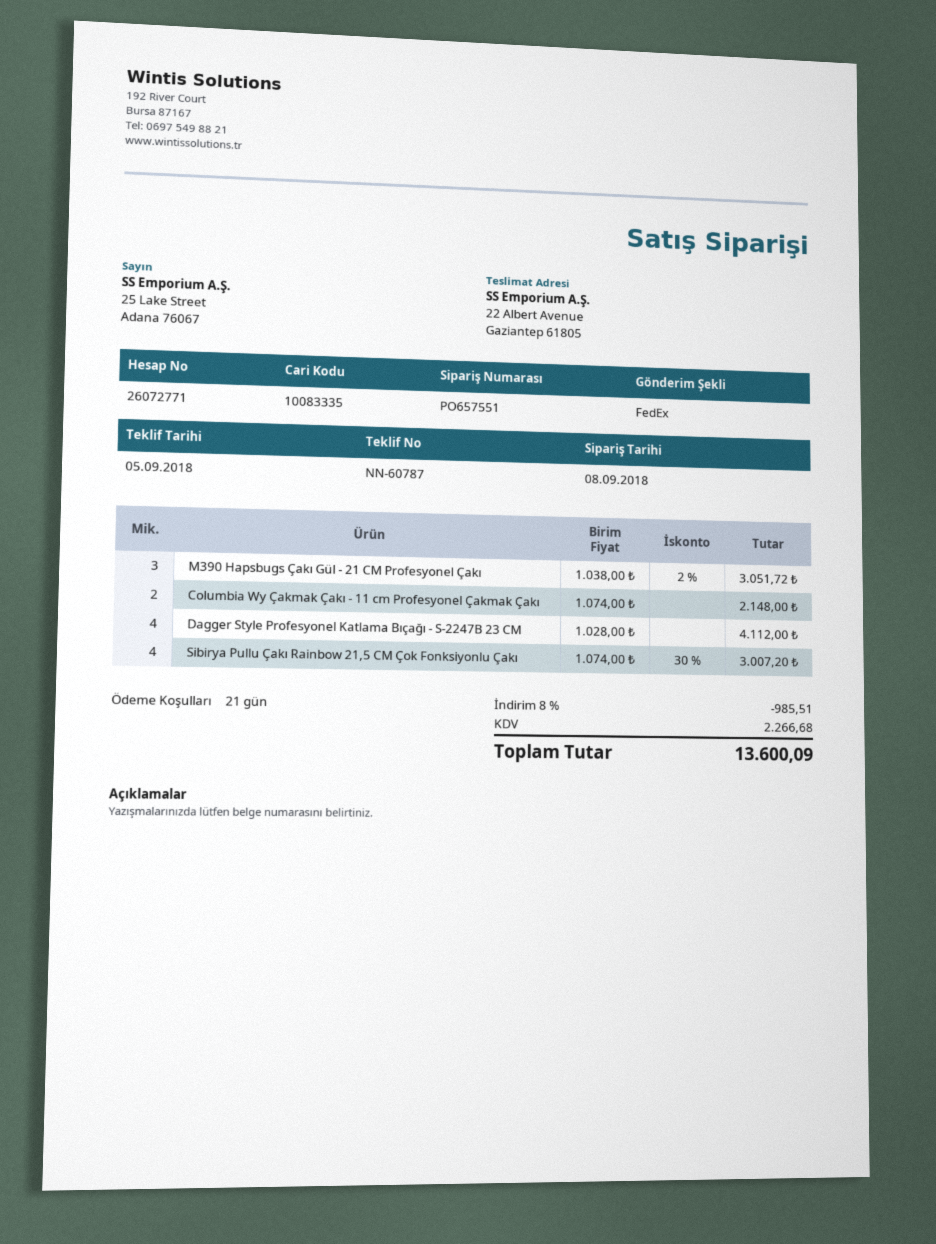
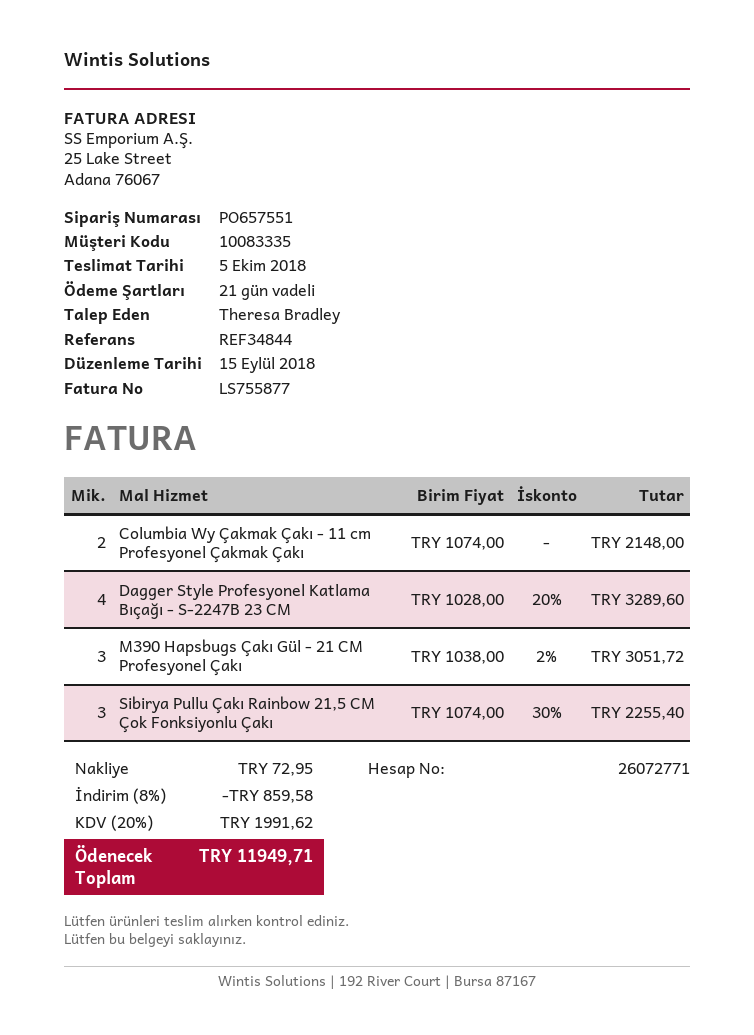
Dagger Style Profesyonel Katlama Bıçağı - S-2247B 23 CM: 4 x 1028.00 = 4112.00 -> 4 x 1028.00 - 20% = 3289.60
Sibirya Pullu Çakı Rainbow 21,5 CM Çok Fonksiyonlu Çakı: 4 x 1074.00 - 30% = 3007.20 -> 3 x 1074.00 - 30% = 2255.40
discount: 8% = 985.51 -> 8% = 859.58
shipping: none -> 72.95
tax: 2266.68 -> 1991.62
total: 13600.09 -> 11949.71

